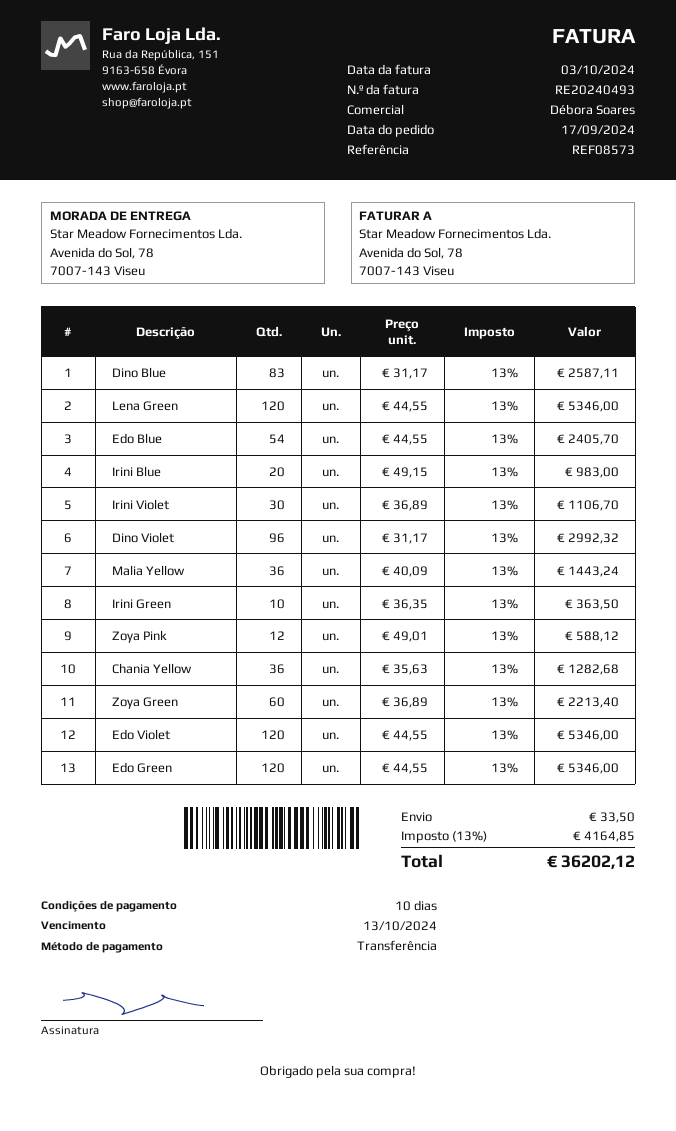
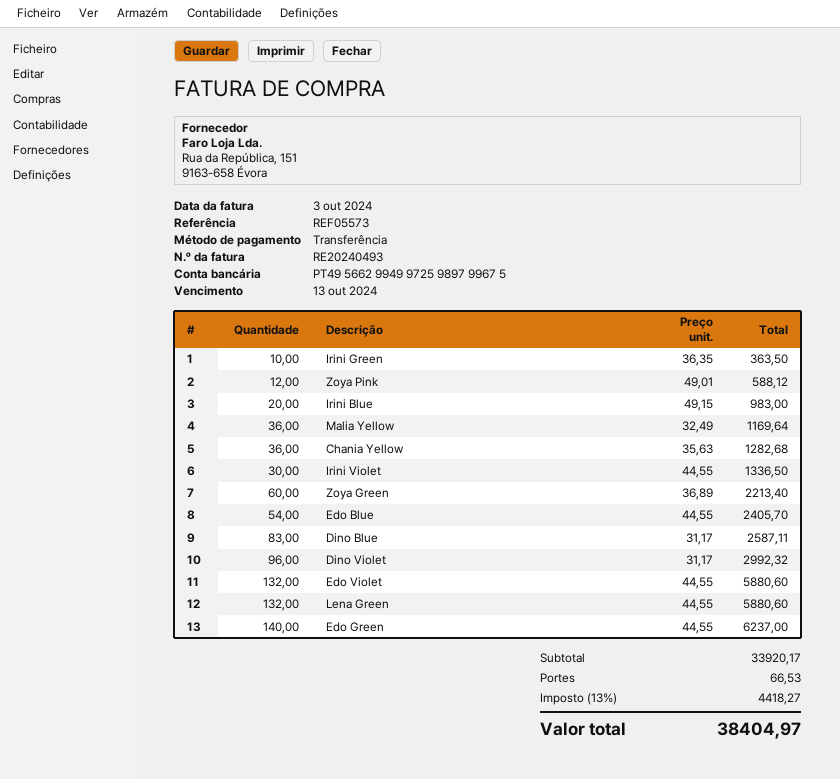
reference: REF08573 -> REF05573
Lena Green: 120 x 44.55 = 5346.00 -> 132 x 44.55 = 5880.60
Irini Violet: 30 x 36.89 = 1106.70 -> 30 x 44.55 = 1336.50
Malia Yellow: 36 x 40.09 = 1443.24 -> 36 x 32.49 = 1169.64
Edo Violet: 120 x 44.55 = 5346.00 -> 132 x 44.55 = 5880.60
Edo Green: 120 x 44.55 = 5346.00 -> 140 x 44.55 = 6237.00
shipping: 33.50 -> 66.53
tax: 13% = 4164.85 -> 13% = 4418.27
total: 36202.12 -> 38404.97

